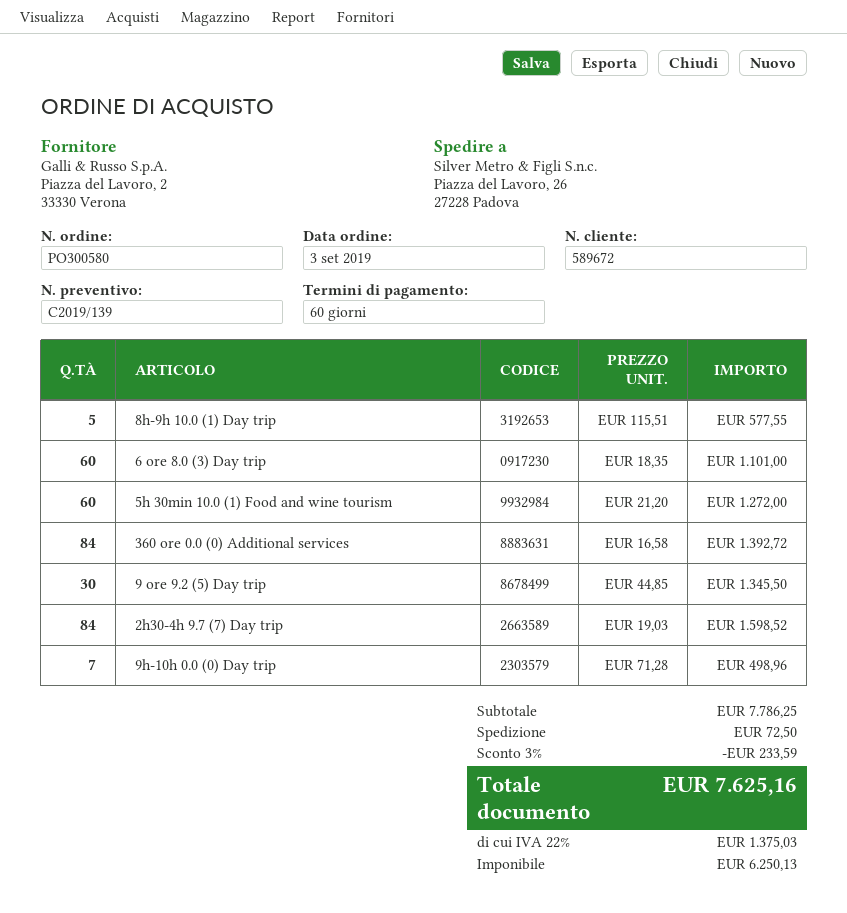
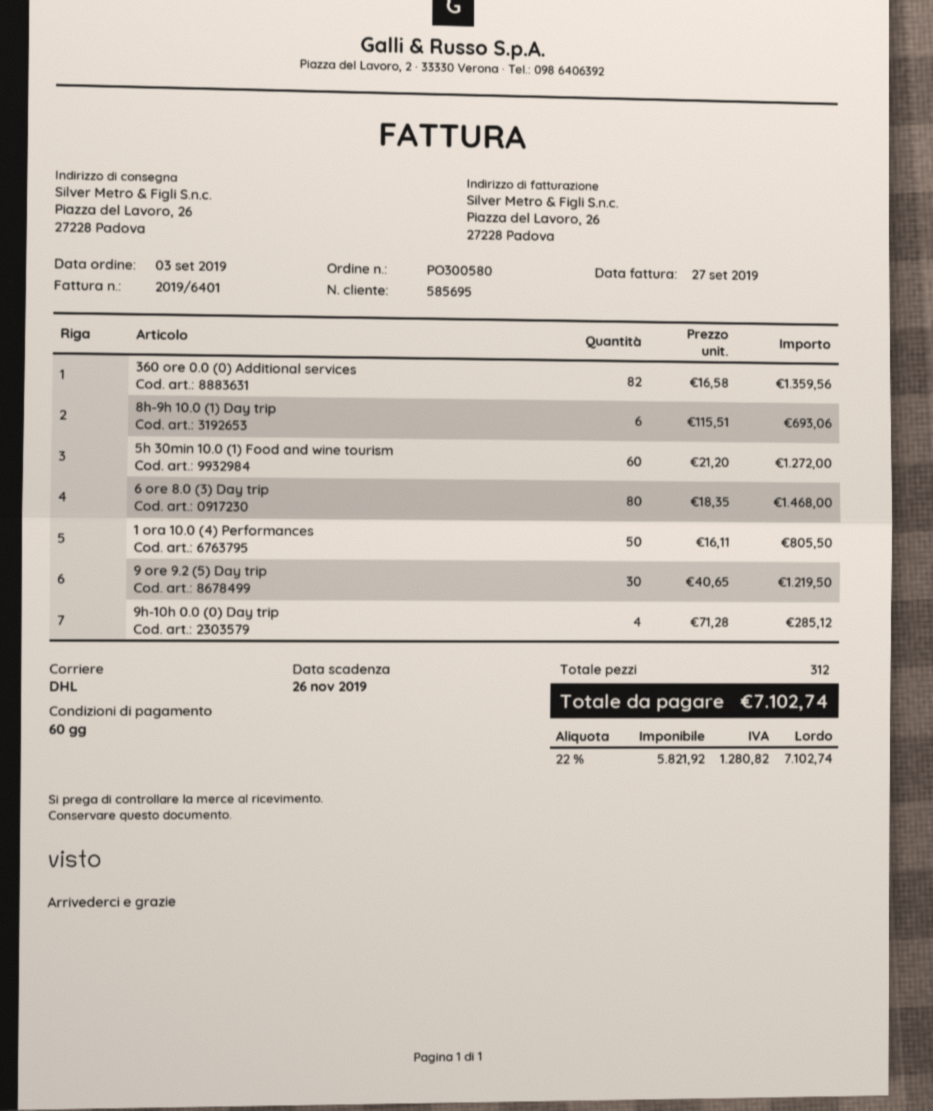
customer number: 589672 -> 585695
8h-9h 10.0 (1) Day trip: 5 x 115.51 = 577.55 -> 6 x 115.51 = 693.06
6 ore 8.0 (3) Day trip: 60 x 18.35 = 1101.00 -> 80 x 18.35 = 1468.00
360 ore 0.0 (0) Additional services: 84 x 16.58 = 1392.72 -> 82 x 16.58 = 1359.56
9 ore 9.2 (5) Day trip: 30 x 44.85 = 1345.50 -> 30 x 40.65 = 1219.50
2h30-4h 9.7 (7) Day trip: 84 x 19.03 = 1598.52 -> none
9h-10h 0.0 (0) Day trip: 7 x 71.28 = 498.96 -> 4 x 71.28 = 285.12
1 ora 10.0 (4) Performances: none -> 50 x 16.11 = 805.50
discount: 3% = 233.59 -> none
shipping: 72.50 -> none
net: 6250.13 -> 5821.92
tax: 22% = 1375.03 -> 22% = 1280.82
total: 7625.16 -> 7102.74

